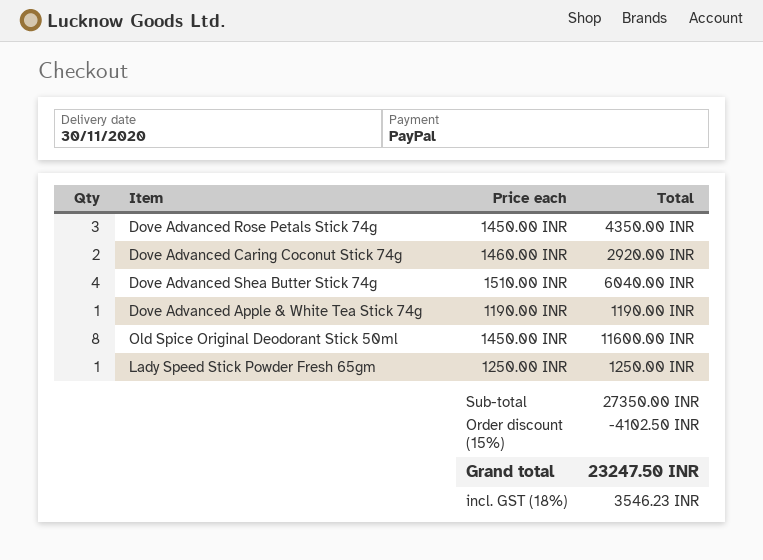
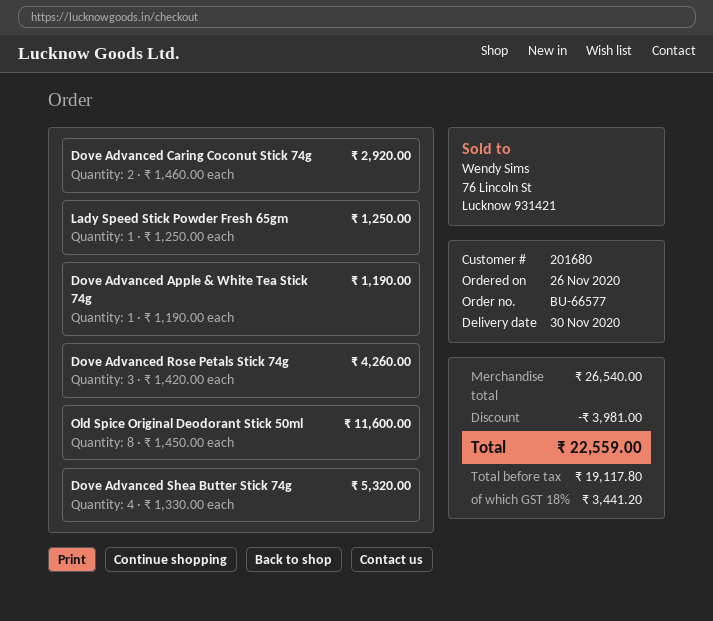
Dove Advanced Rose Petals Stick 74g: 3 x 1450.00 = 4350.00 -> 3 x 1420.00 = 4260.00
Dove Advanced Shea Butter Stick 74g: 4 x 1510.00 = 6040.00 -> 4 x 1330.00 = 5320.00
subtotal: 27350.00 -> 26540.00
discount: 4102.50 -> 3981.00
tax: 18% = 3546.23 -> 18% = 3441.20
total: 23247.50 -> 22559.00

